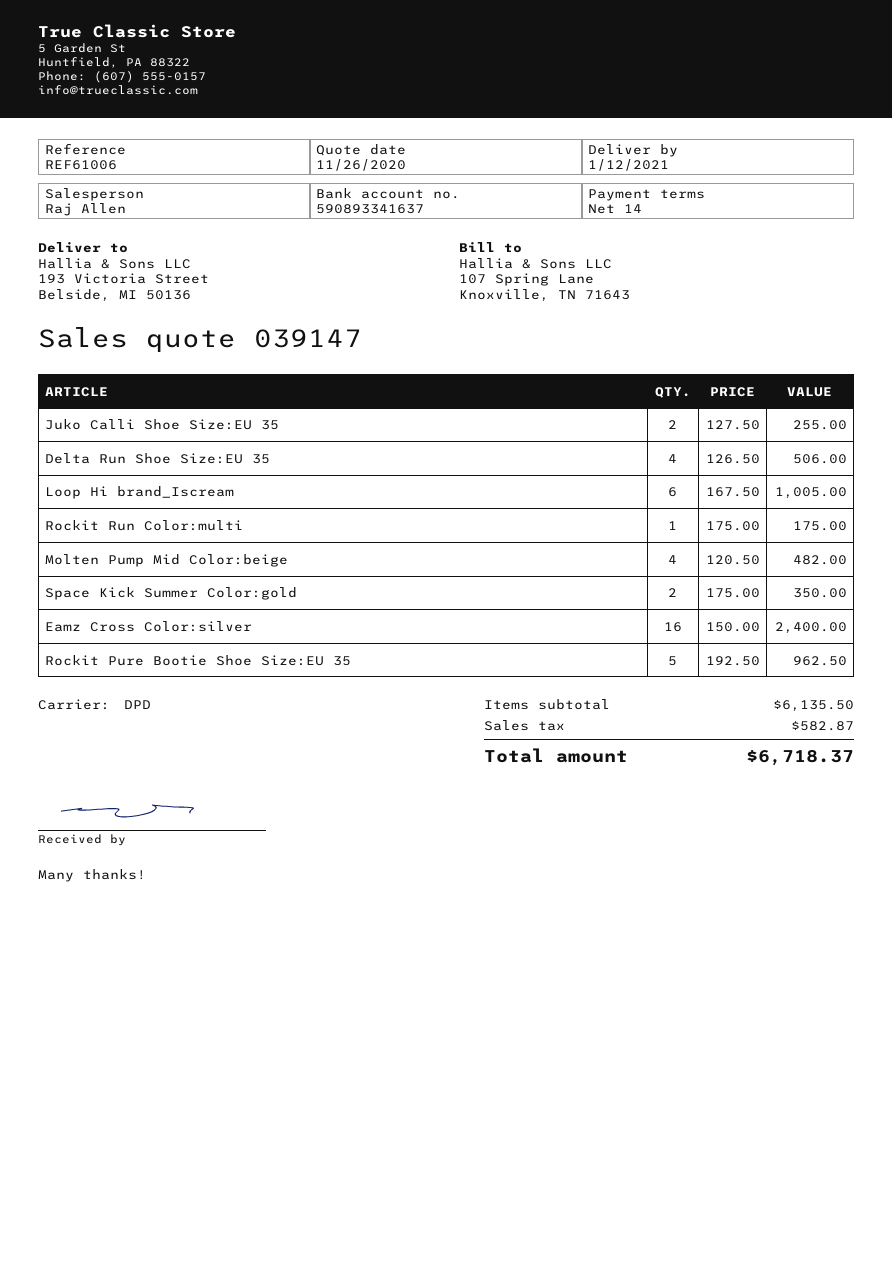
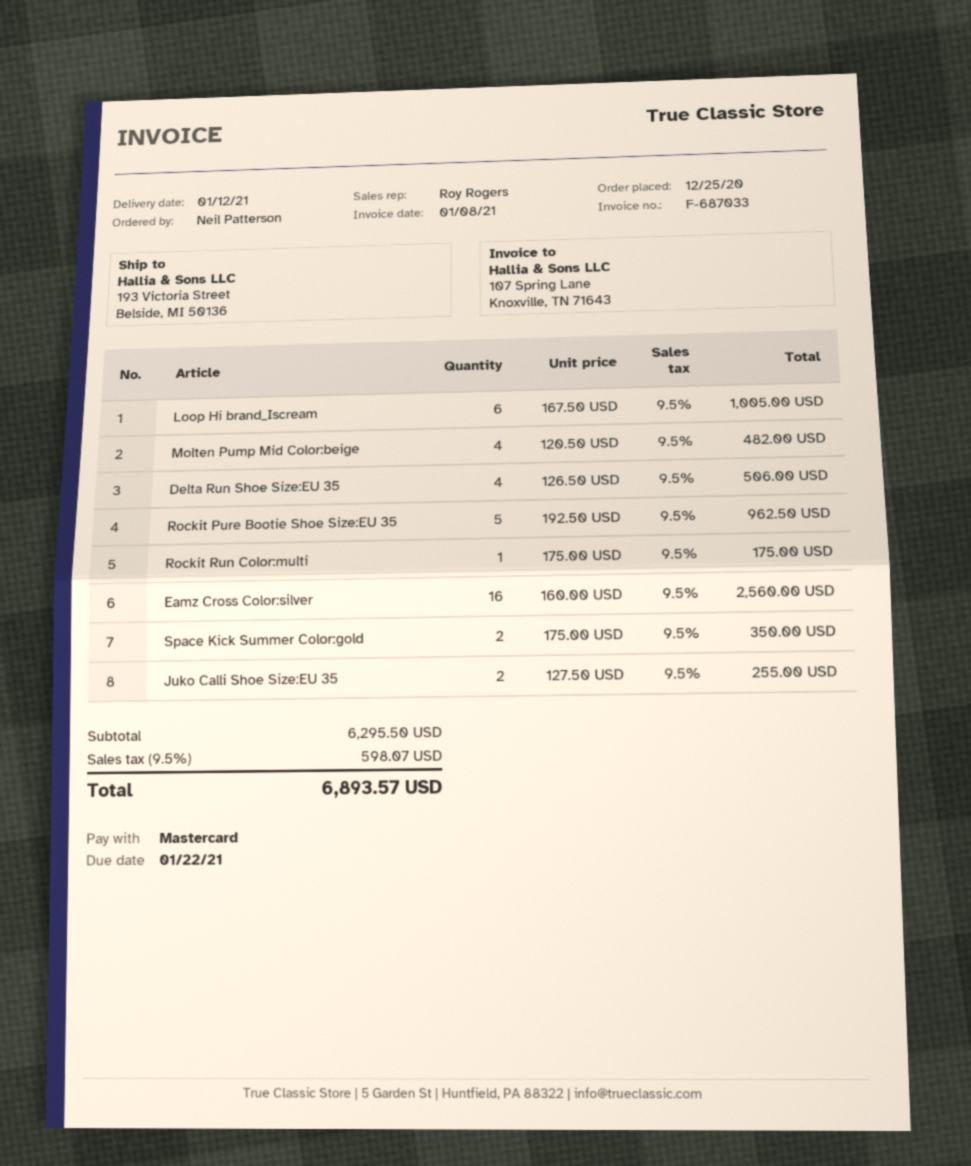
sales rep: Raj Allen -> Roy Rogers
Eamz Cross Color:silver: 16 x 150.00 = 2400.00 -> 16 x 160.00 = 2560.00
subtotal: 6135.50 -> 6295.50
tax: 582.87 -> 598.07
total: 6718.37 -> 6893.57

